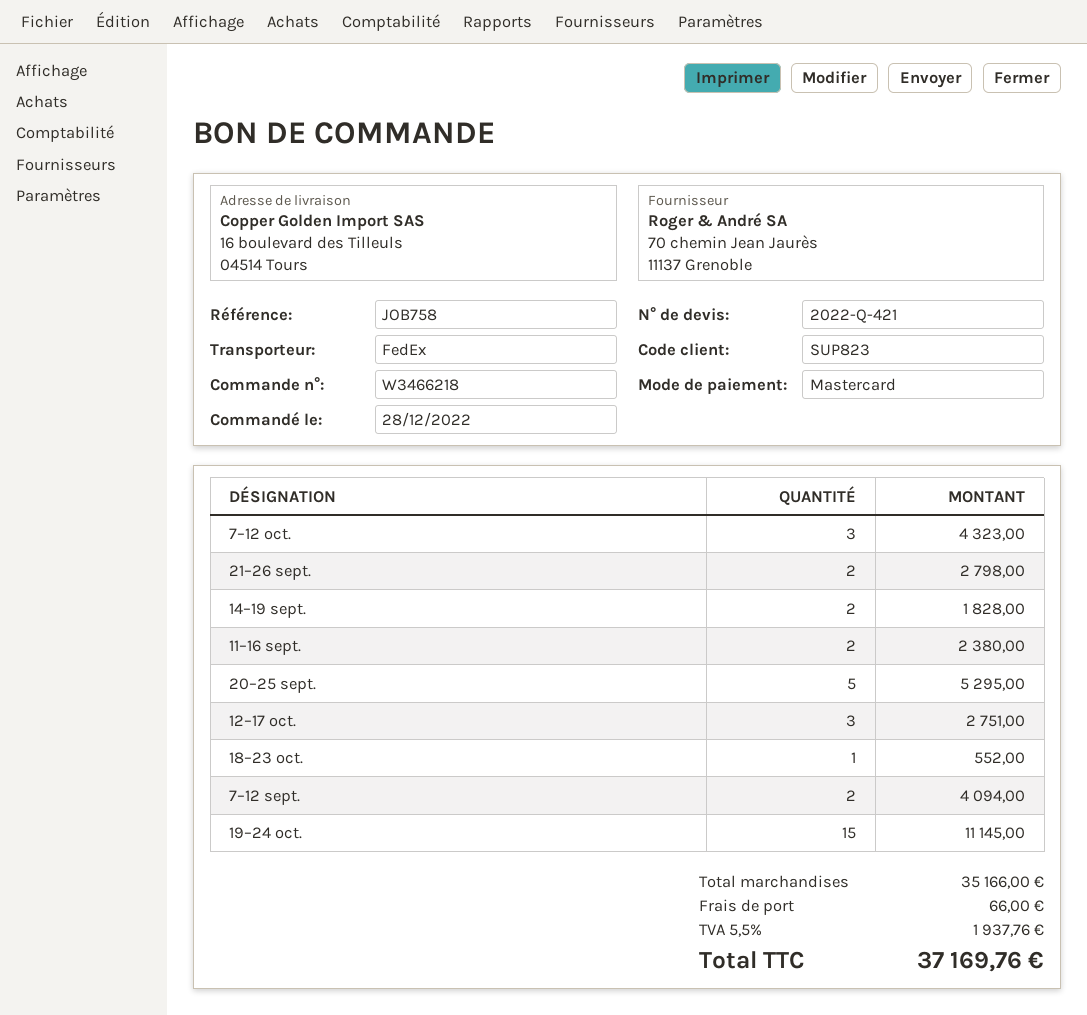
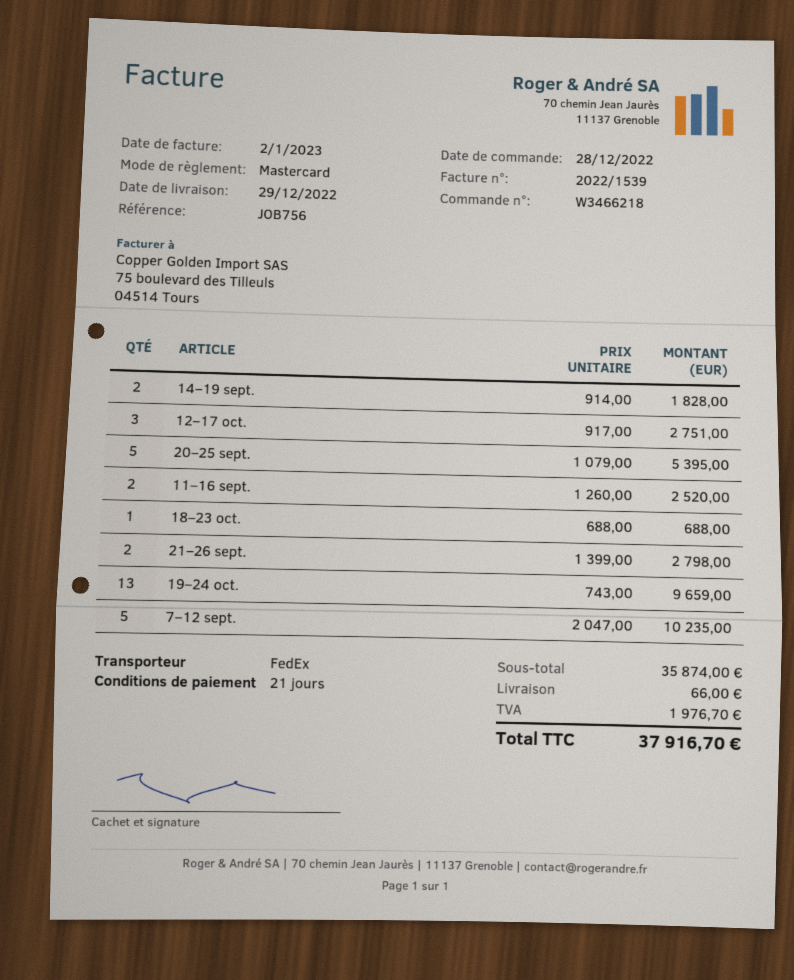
reference: JOB758 -> JOB756
7–12 oct.: 3 for 4323.00 -> none
11–16 sept.: 2 for 2380.00 -> 2 for 2520.00
20–25 sept.: 5 for 5295.00 -> 5 for 5395.00
18–23 oct.: 1 for 552.00 -> 1 for 688.00
7–12 sept.: 2 for 4094.00 -> 5 for 10235.00
19–24 oct.: 15 for 11145.00 -> 13 for 9659.00
subtotal: 35166.00 -> 35874.00
tax: 1937.76 -> 1976.70
total: 37169.76 -> 37916.70

